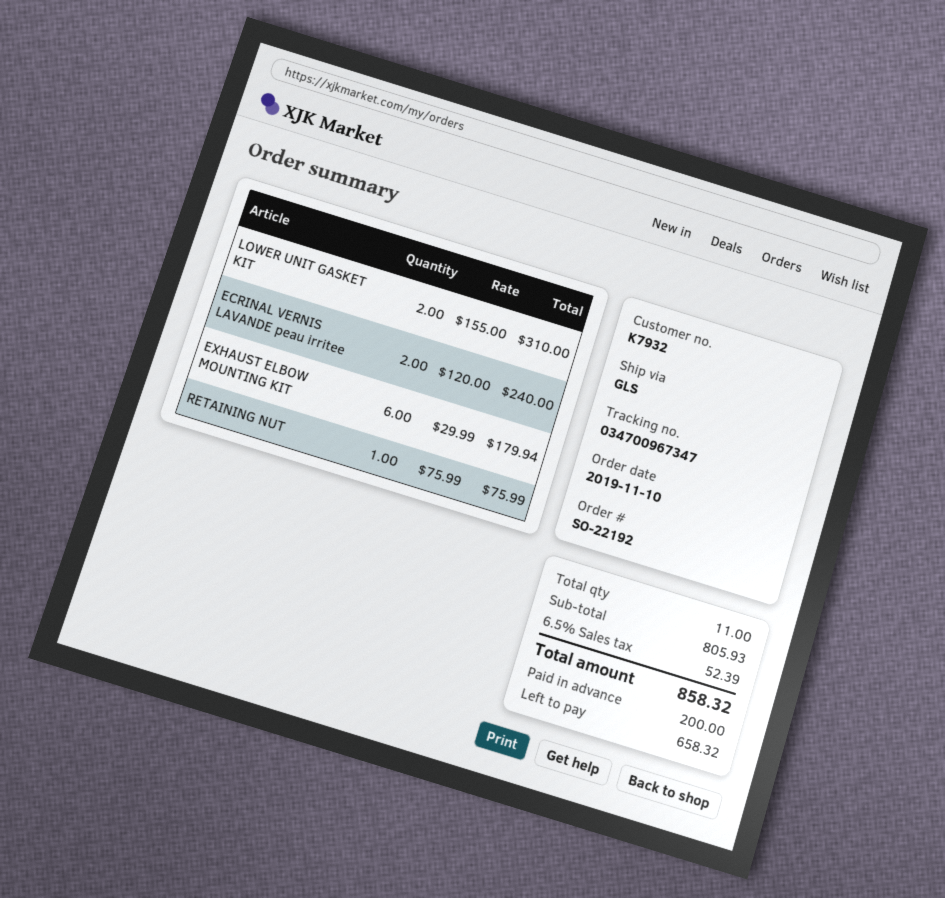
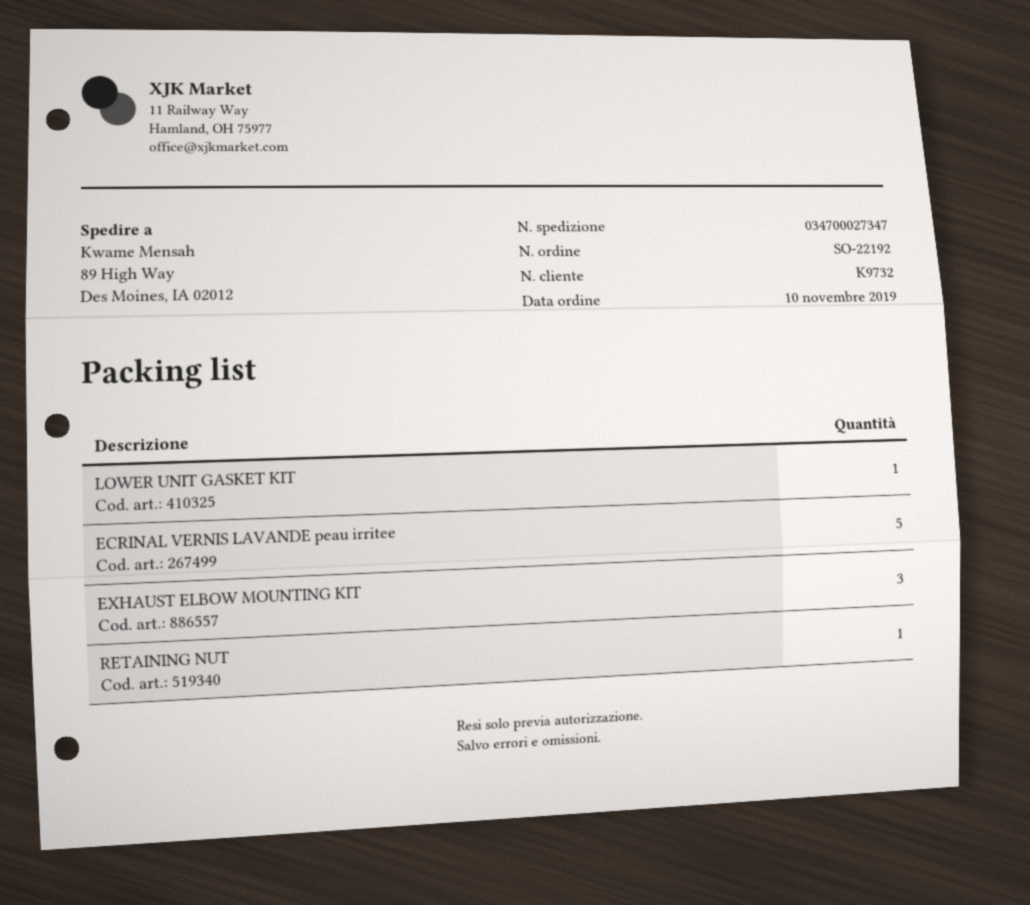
customer number: K7932 -> K9732
tracking number: 034700967347 -> 034700027347
LOWER UNIT GASKET KIT: 2 -> 1
ECRINAL VERNIS LAVANDE peau irritee: 2 -> 5
EXHAUST ELBOW MOUNTING KIT: 6 -> 3

